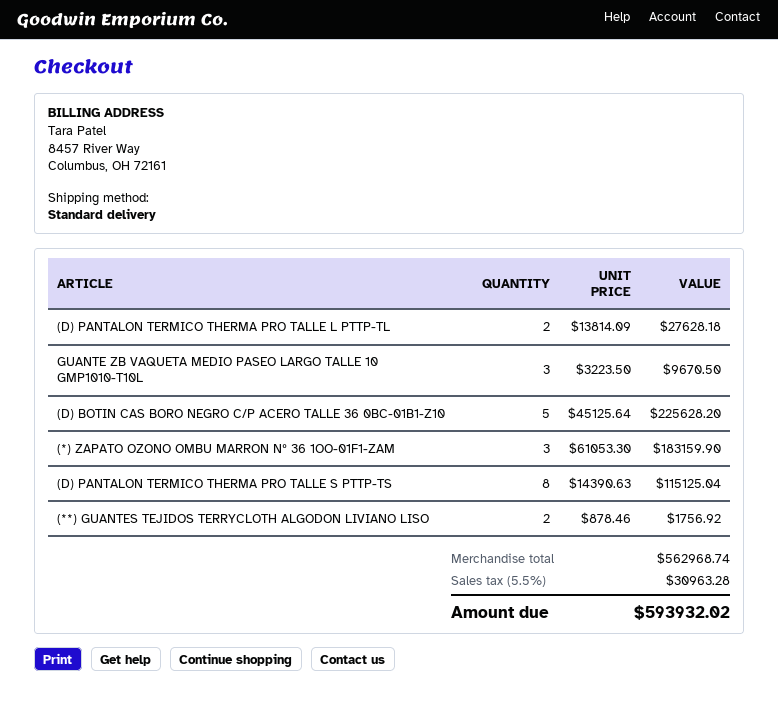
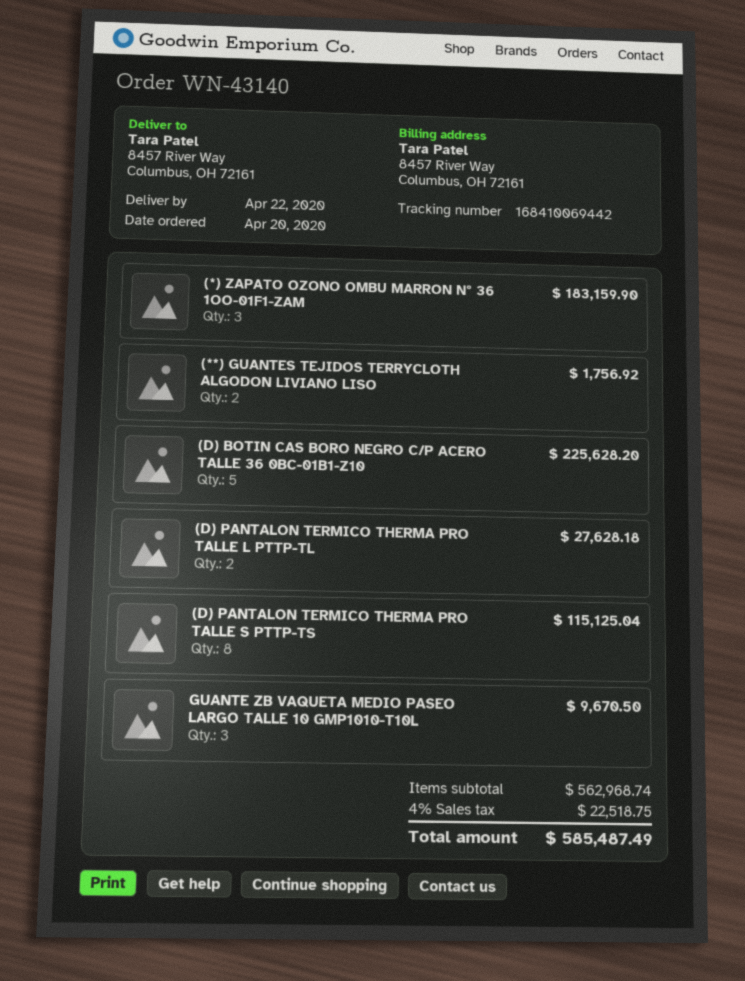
tax: 5.5% = 30963.28 -> 4% = 22518.75
total: 593932.02 -> 585487.49

